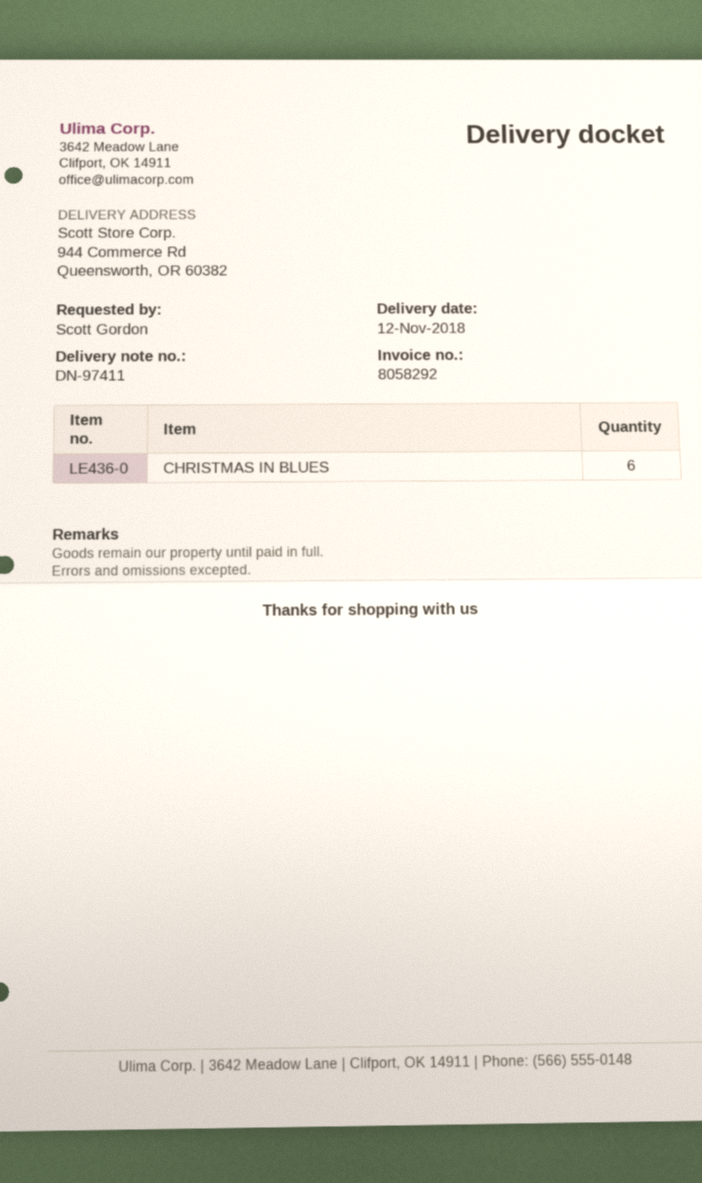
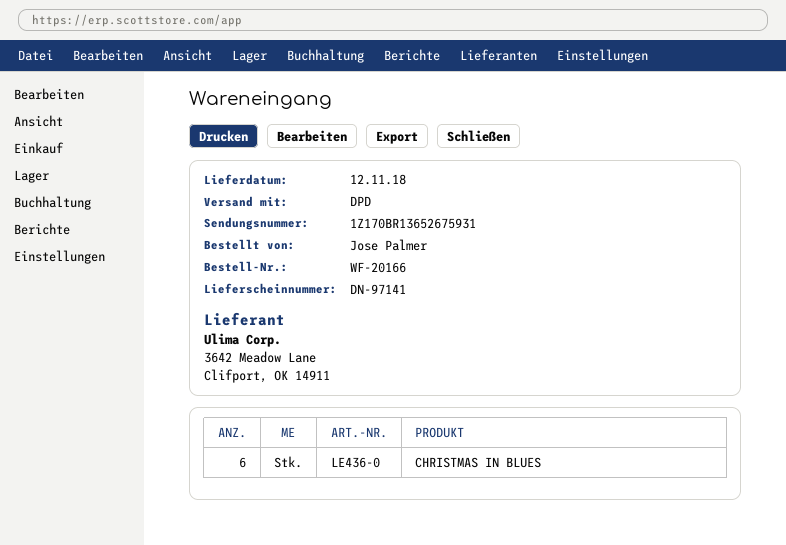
delivery note number: DN-97411 -> DN-97141
ordered by: Scott Gordon -> Jose Palmer

